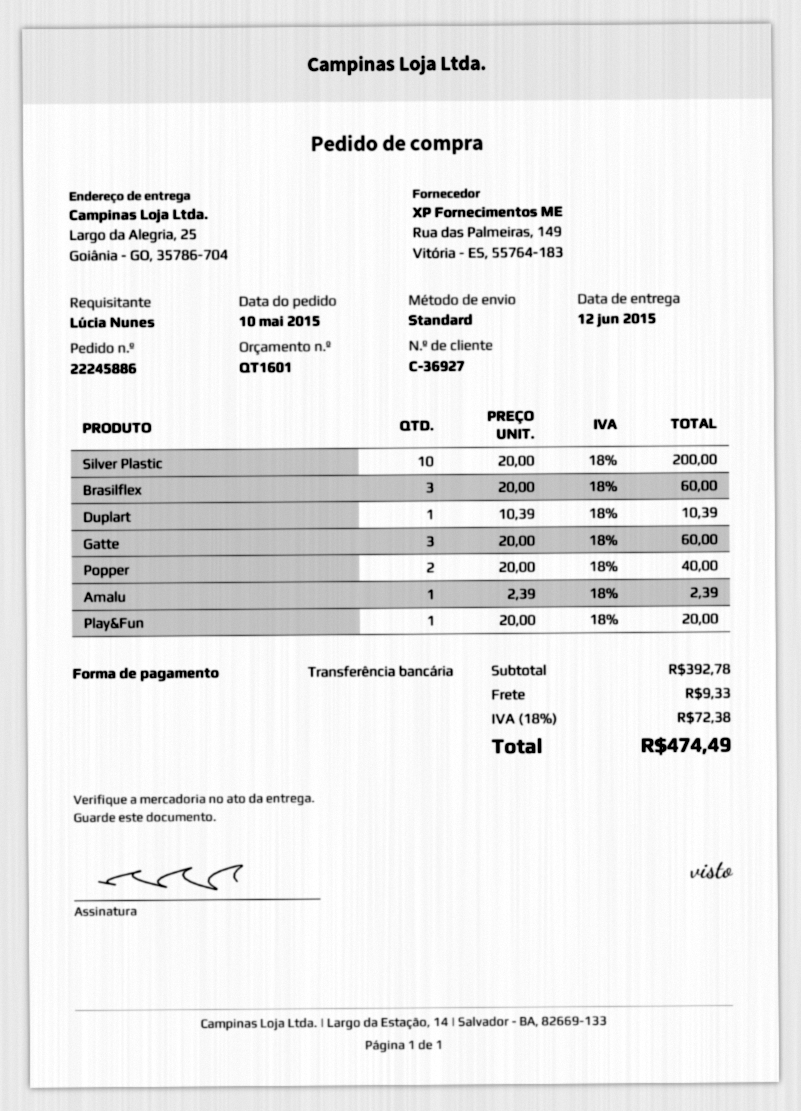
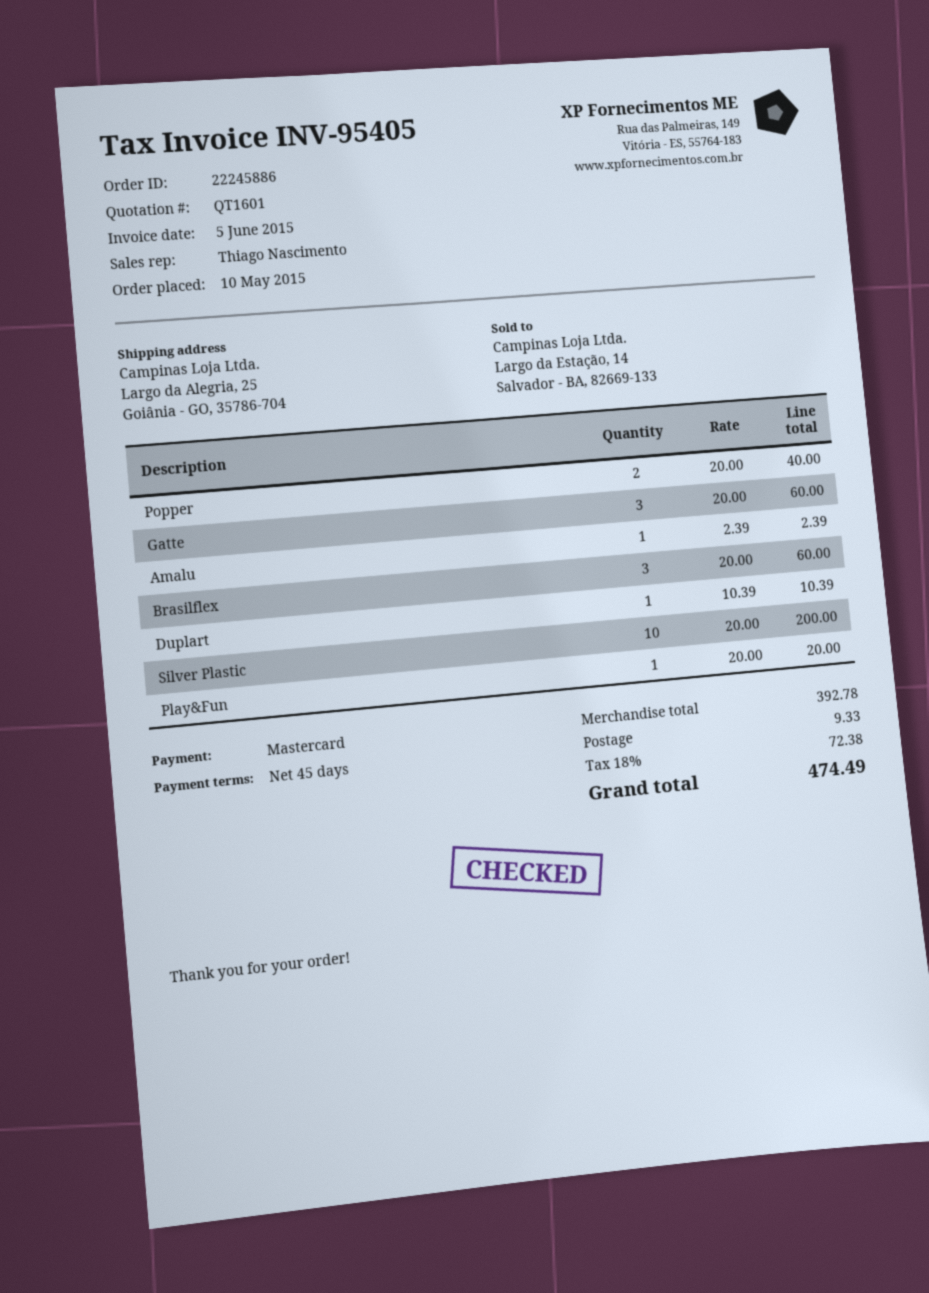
payment method: bank transfer -> Mastercard

